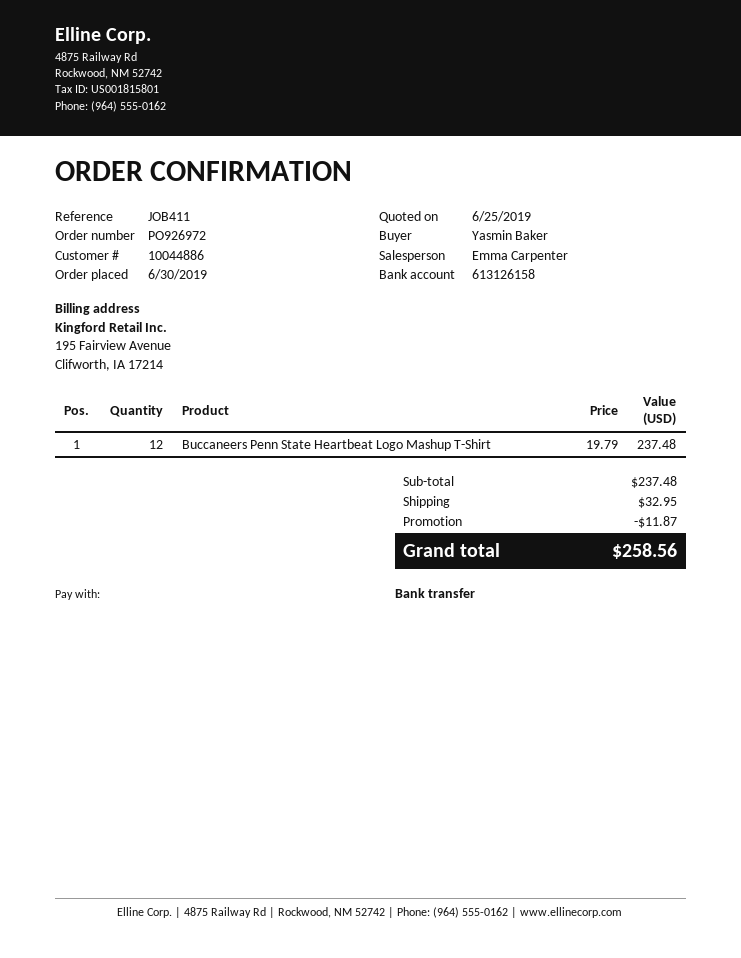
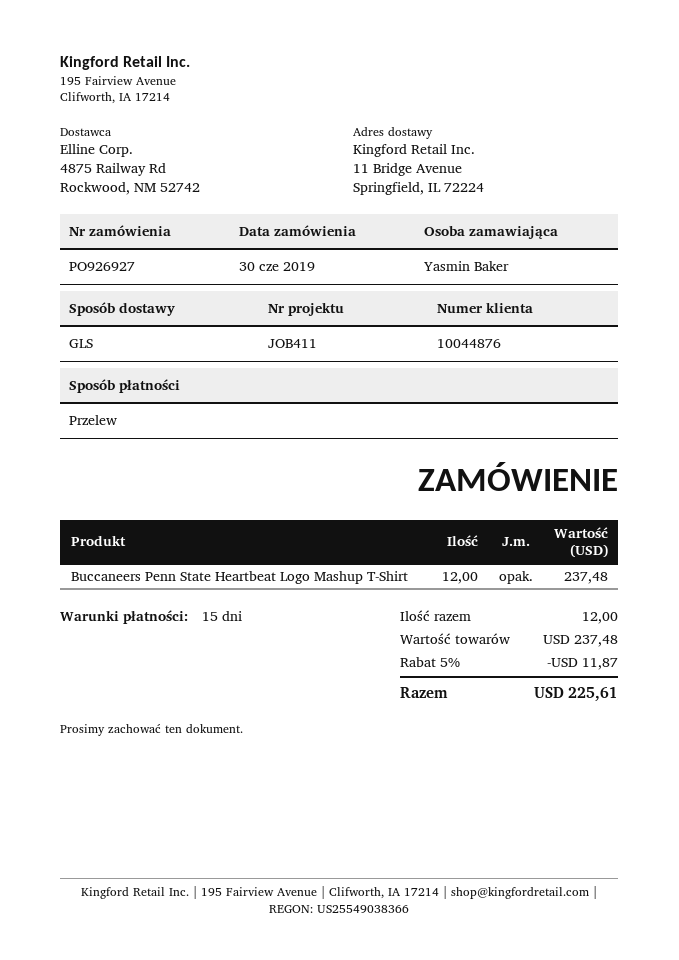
order number: PO926972 -> PO926927
customer number: 10044886 -> 10044876
shipping: 32.95 -> none
total: 258.56 -> 225.61

